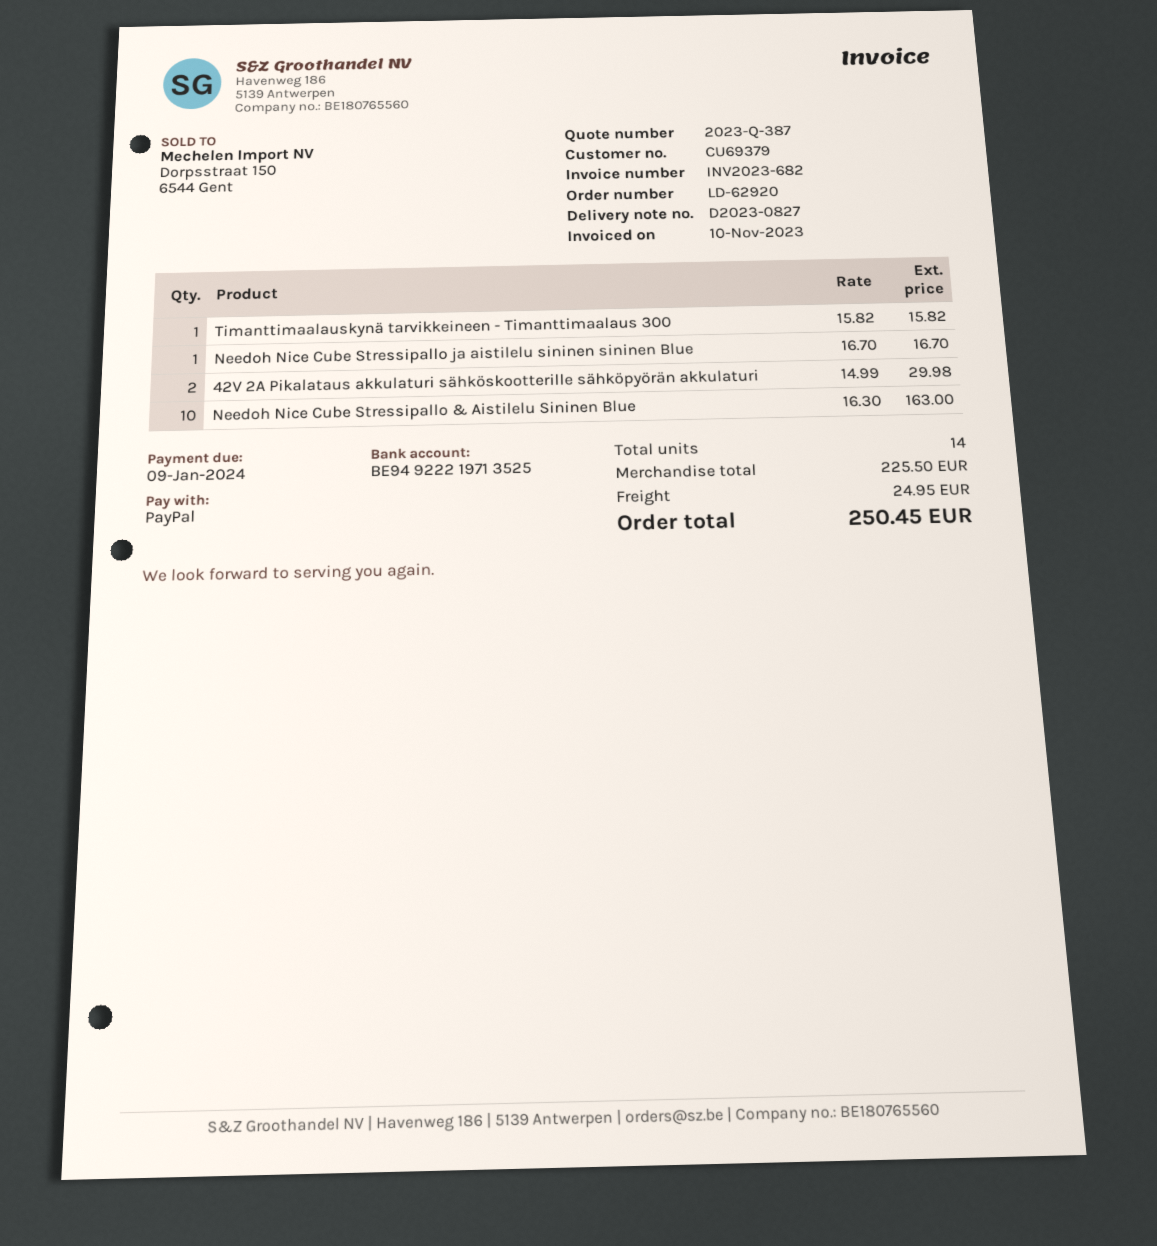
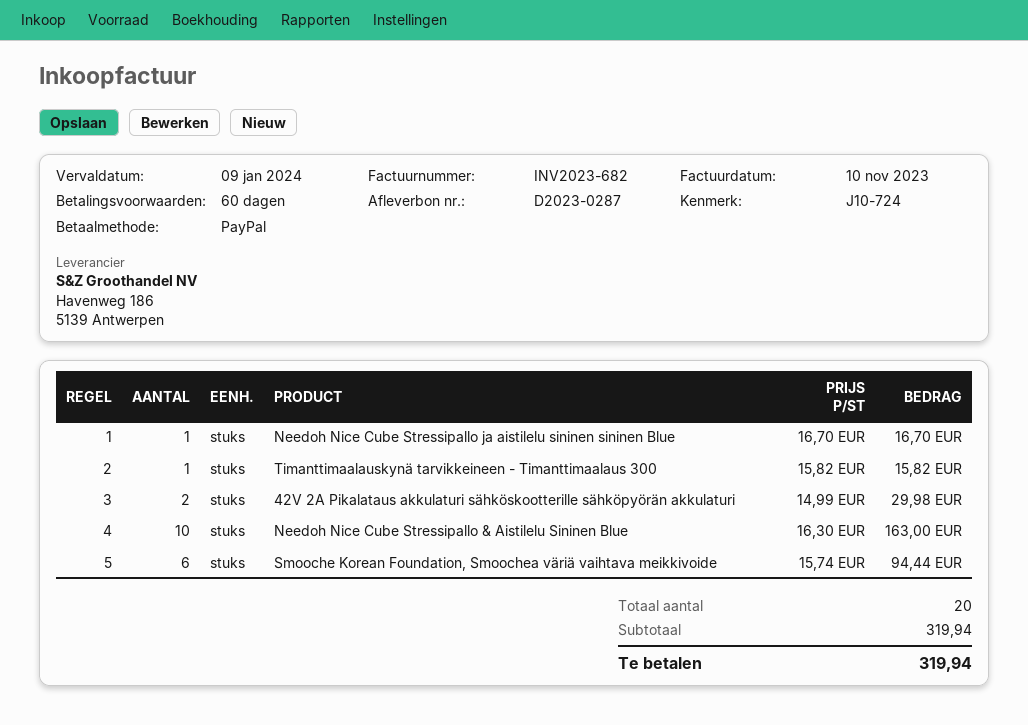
delivery note number: D2023-0827 -> D2023-0287
Smooche Korean Foundation, Smoochea väriä vaihtava meikkivoide: none -> 6 x 15.74 = 94.44
total quantity: 14 -> 20
subtotal: 225.50 -> 319.94
shipping: 24.95 -> none
total: 250.45 -> 319.94

